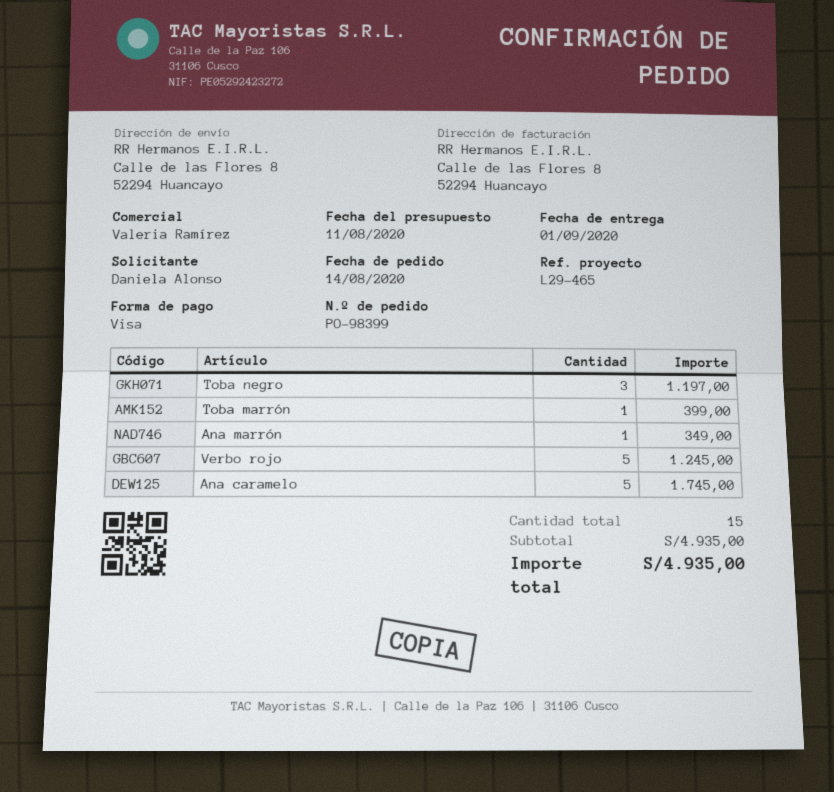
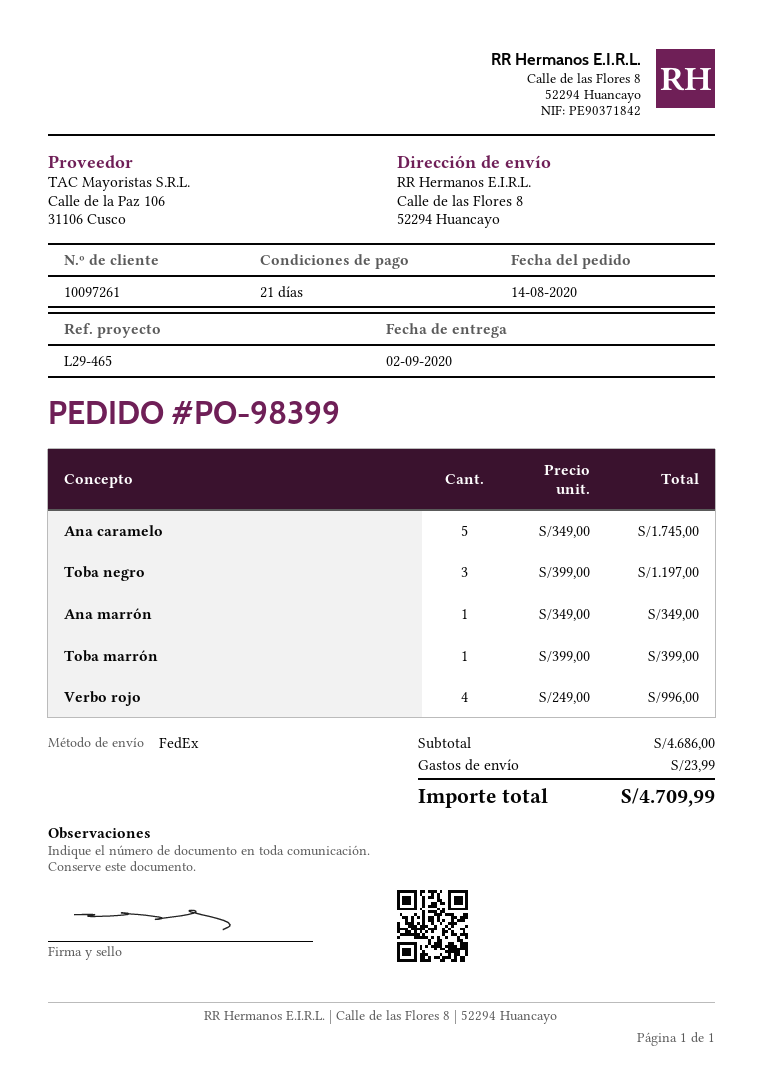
delivery date: 2020-09-01 -> 2020-09-02
Verbo rojo: 5 for 1245.00 -> 4 for 996.00
subtotal: 4935.00 -> 4686.00
shipping: none -> 23.99
total: 4935.00 -> 4709.99

